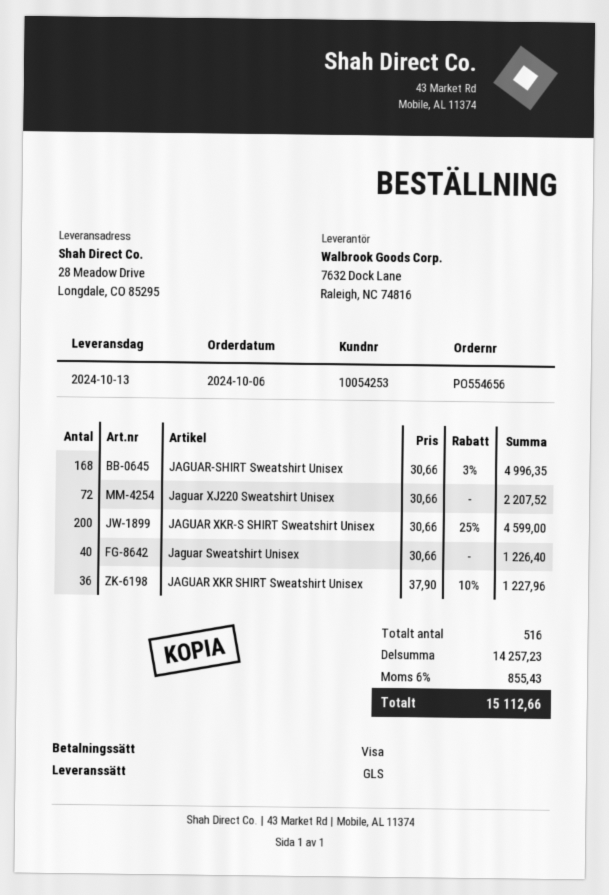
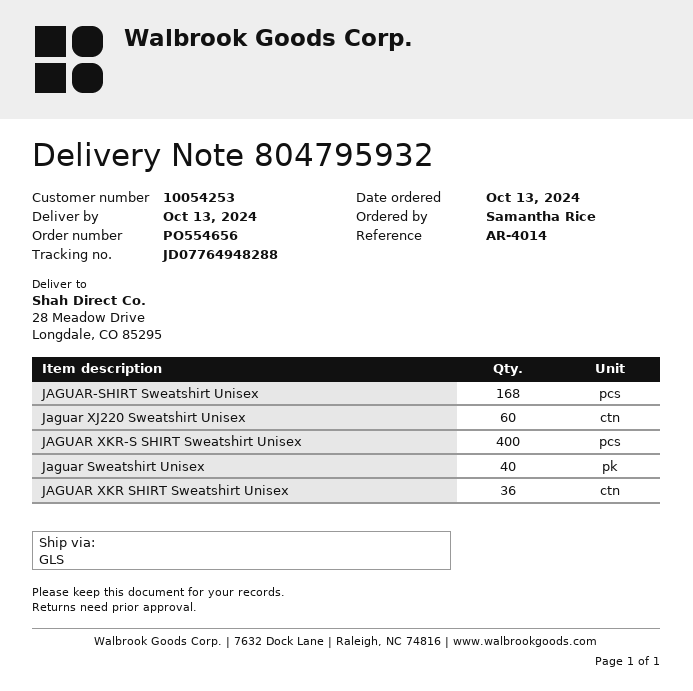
order date: 2024-10-06 -> 2024-10-13
Jaguar XJ220 Sweatshirt Unisex: 72 -> 60
JAGUAR XKR-S SHIRT Sweatshirt Unisex: 200 -> 400

